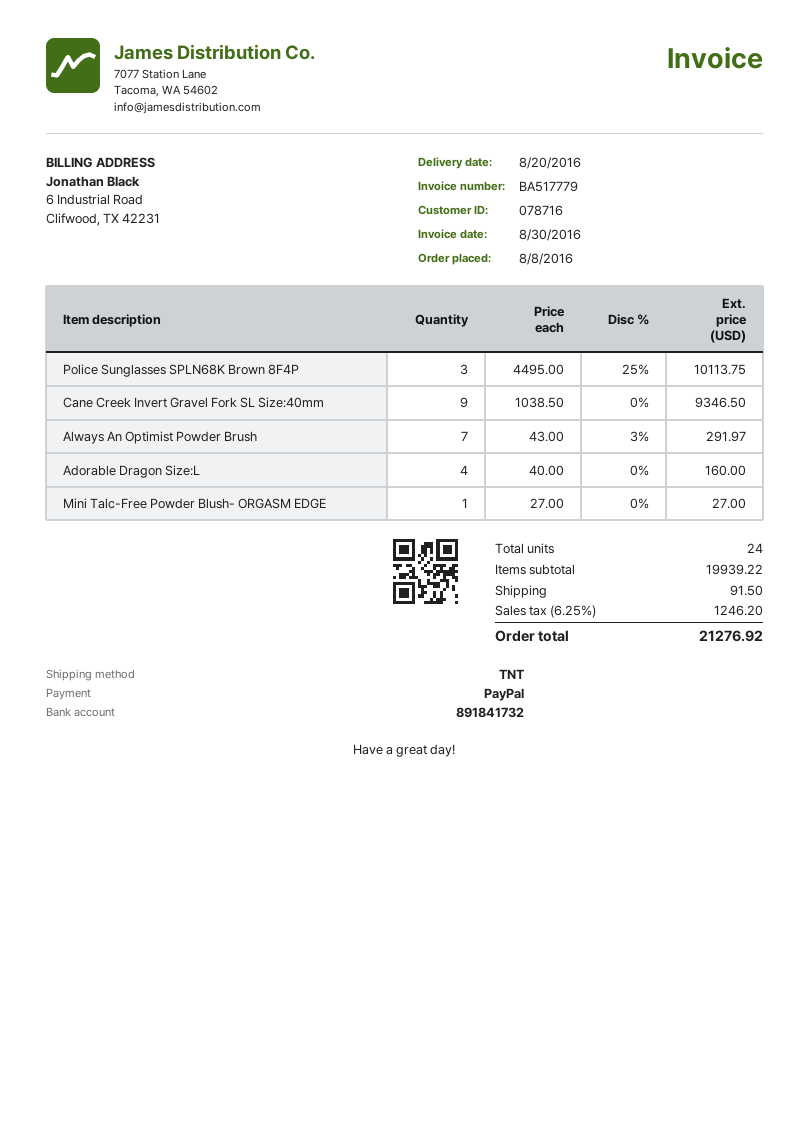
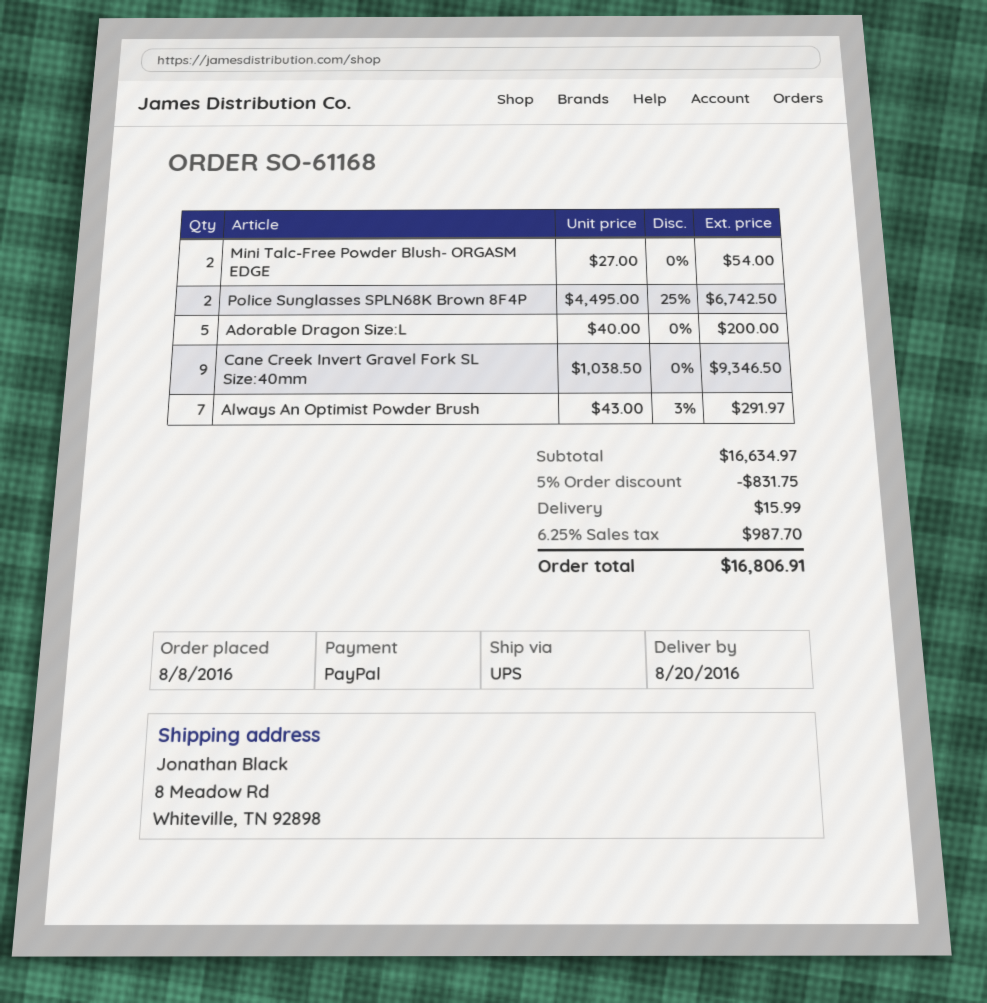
shipping method: TNT -> UPS
Police Sunglasses SPLN68K Brown 8F4P: 3 x 4495.00 - 25% = 10113.75 -> 2 x 4495.00 - 25% = 6742.50
Adorable Dragon Size:L: 4 x 40.00 = 160.00 -> 5 x 40.00 = 200.00
Mini Talc-Free Powder Blush- ORGASM EDGE: 1 x 27.00 = 27.00 -> 2 x 27.00 = 54.00
subtotal: 19939.22 -> 16634.97
discount: none -> 5% = 831.75
shipping: 91.50 -> 15.99
tax: 6.25% = 1246.20 -> 6.25% = 987.70
total: 21276.92 -> 16806.91

